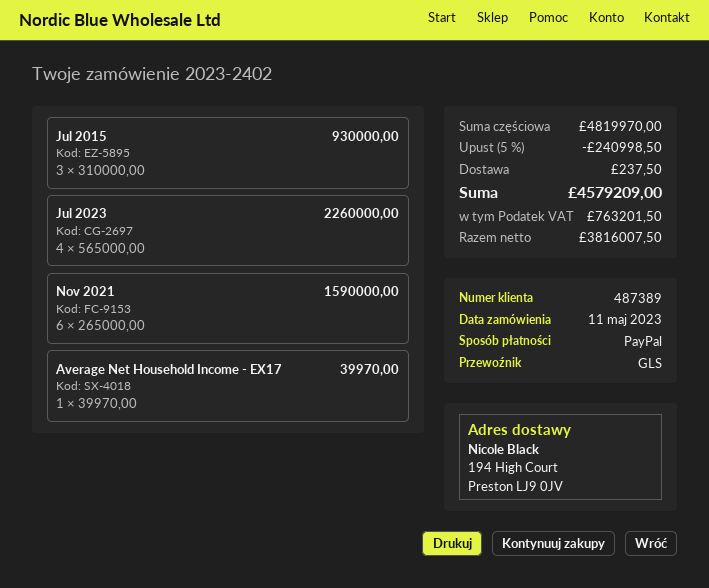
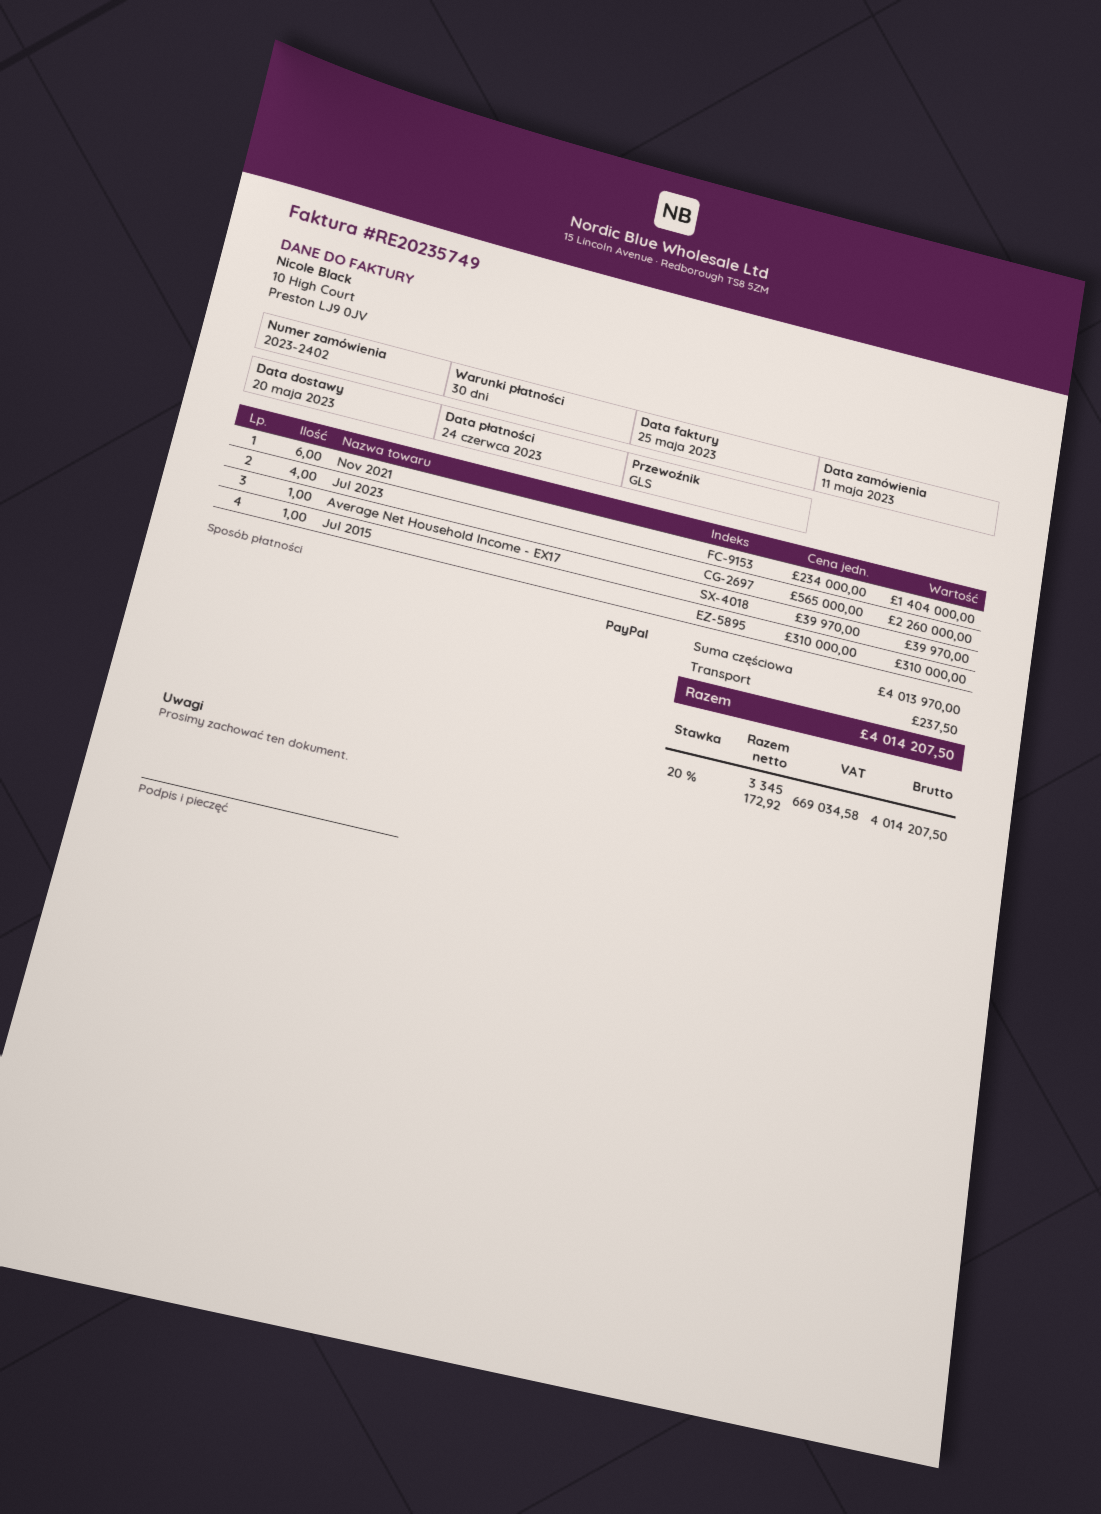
Jul 2015: 3 x 310000.00 = 930000.00 -> 1 x 310000.00 = 310000.00
Nov 2021: 6 x 265000.00 = 1590000.00 -> 6 x 234000.00 = 1404000.00
subtotal: 4819970.00 -> 4013970.00
discount: 5% = 240998.50 -> none
net: 3816007.50 -> 3345172.92
tax: 763201.50 -> 669034.58
total: 4579209.00 -> 4014207.50

